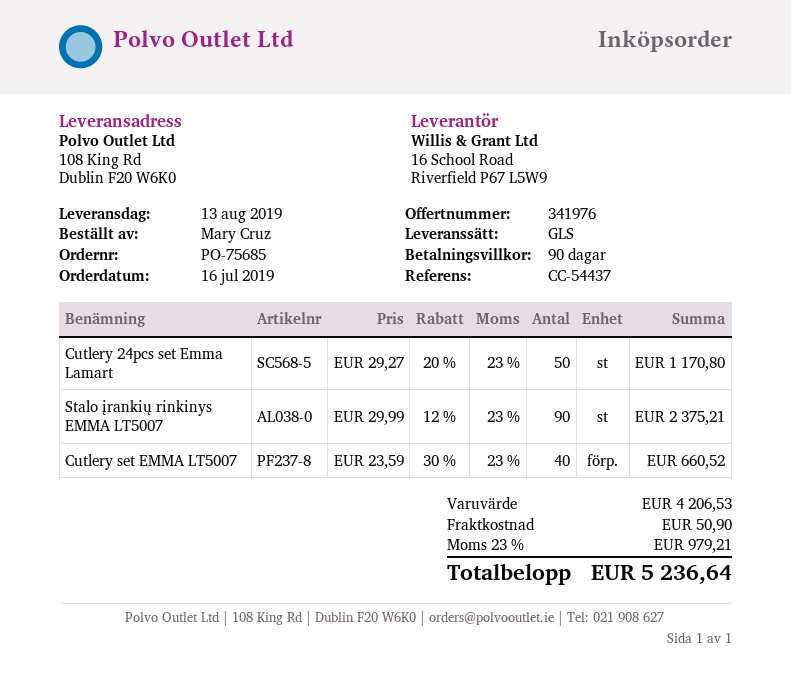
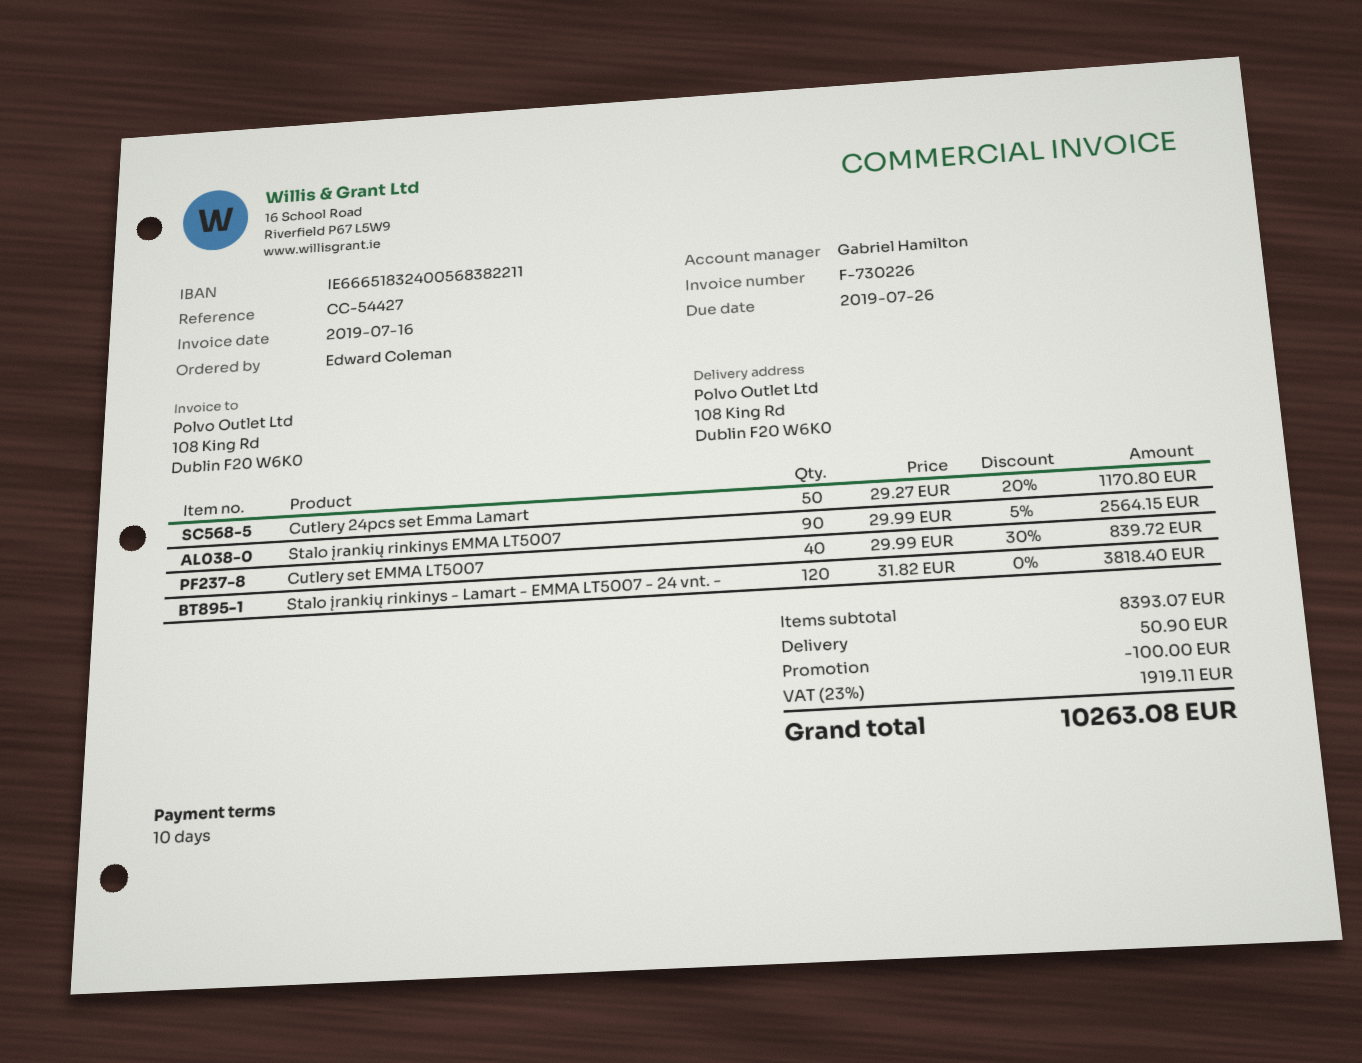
payment terms: 90 days -> 10 days
reference: CC-54437 -> CC-54427
ordered by: Mary Cruz -> Edward Coleman
Stalo įrankių rinkinys EMMA LT5007: 90 x 29.99 - 12% = 2375.21 -> 90 x 29.99 - 5% = 2564.15
Cutlery set EMMA LT5007: 40 x 23.59 - 30% = 660.52 -> 40 x 29.99 - 30% = 839.72
Stalo įrankių rinkinys - Lamart - EMMA LT5007 - 24 vnt. -: none -> 120 x 31.82 = 3818.40
subtotal: 4206.53 -> 8393.07
discount: none -> 100.00
tax: 23% = 979.21 -> 23% = 1919.11
total: 5236.64 -> 10263.08

